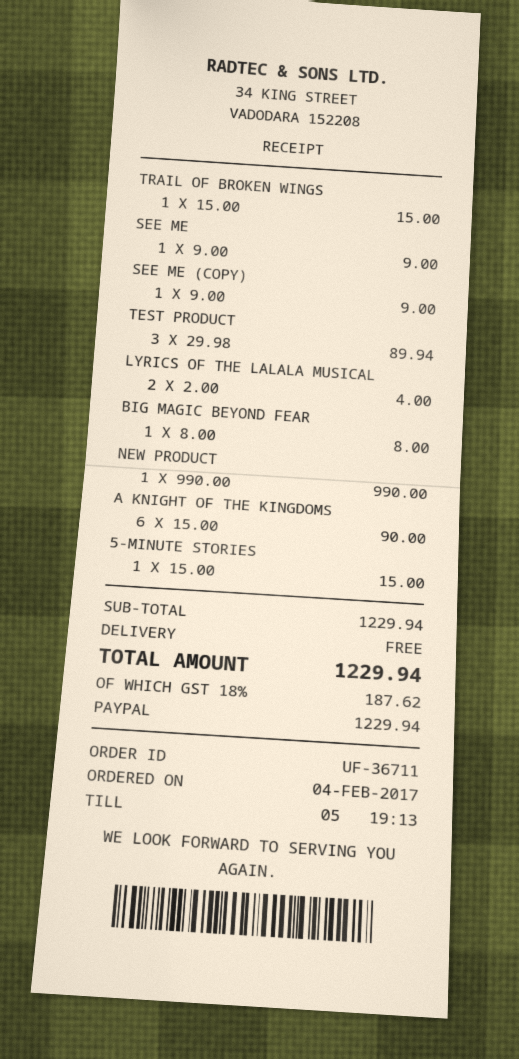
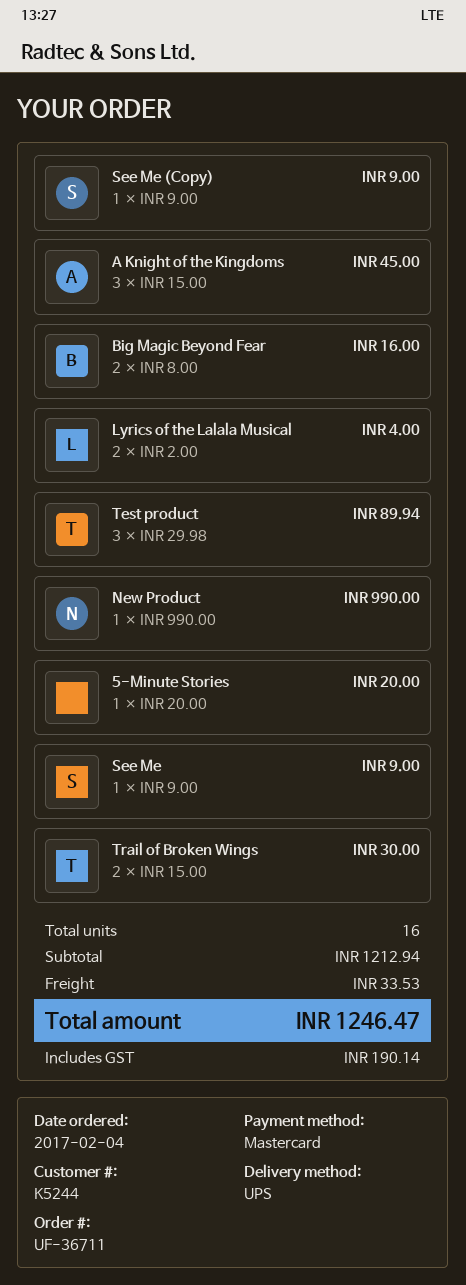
payment method: PayPal -> Mastercard
TRAIL OF BROKEN WINGS: 1 x 15.00 = 15.00 -> 2 x 15.00 = 30.00
BIG MAGIC BEYOND FEAR: 1 x 8.00 = 8.00 -> 2 x 8.00 = 16.00
A KNIGHT OF THE KINGDOMS: 6 x 15.00 = 90.00 -> 3 x 15.00 = 45.00
5-MINUTE STORIES: 1 x 15.00 = 15.00 -> 1 x 20.00 = 20.00
subtotal: 1229.94 -> 1212.94
shipping: 0.00 -> 33.53
tax: 187.62 -> 190.14
total: 1229.94 -> 1246.47

